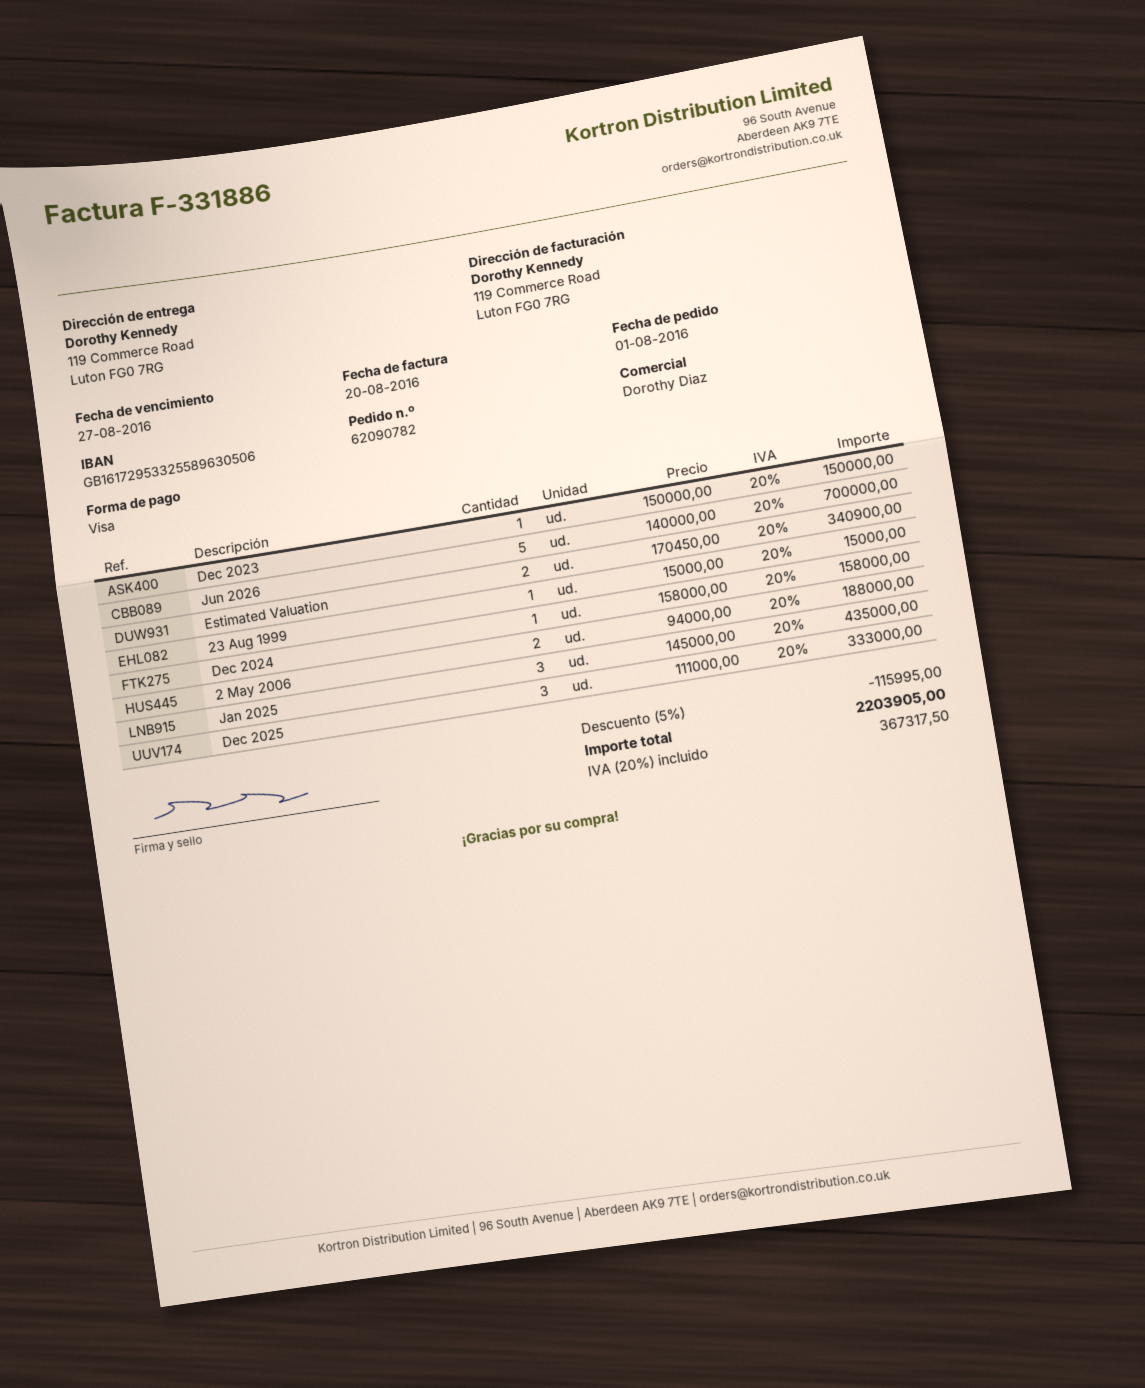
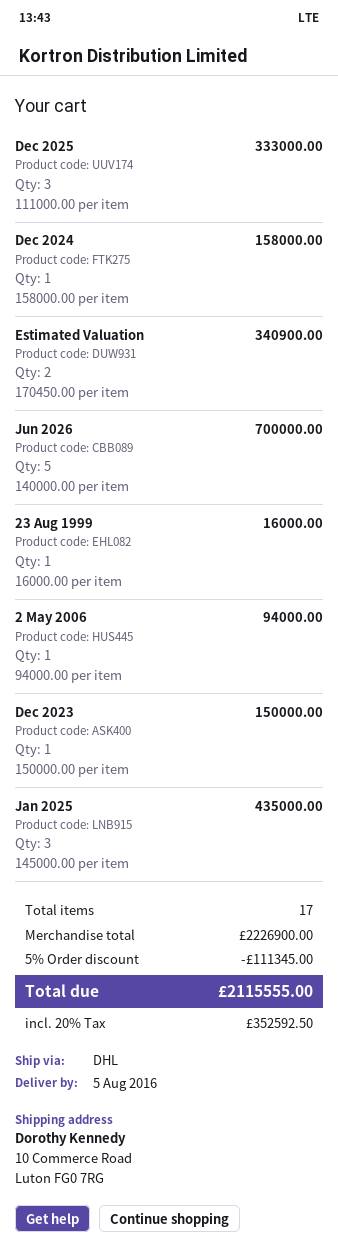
ship to: 119 Commerce Road, Luton FG0 7RG -> 10 Commerce Road, Luton FG0 7RG
23 Aug 1999: 1 x 15000.00 = 15000.00 -> 1 x 16000.00 = 16000.00
2 May 2006: 2 x 94000.00 = 188000.00 -> 1 x 94000.00 = 94000.00
discount: 5% = 115995.00 -> 5% = 111345.00
tax: 20% = 367317.50 -> 20% = 352592.50
total: 2203905.00 -> 2115555.00

